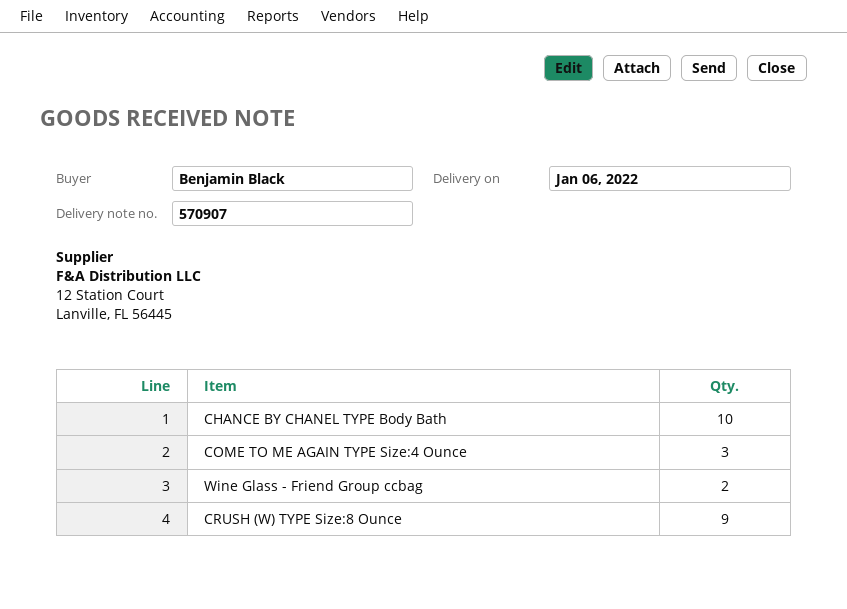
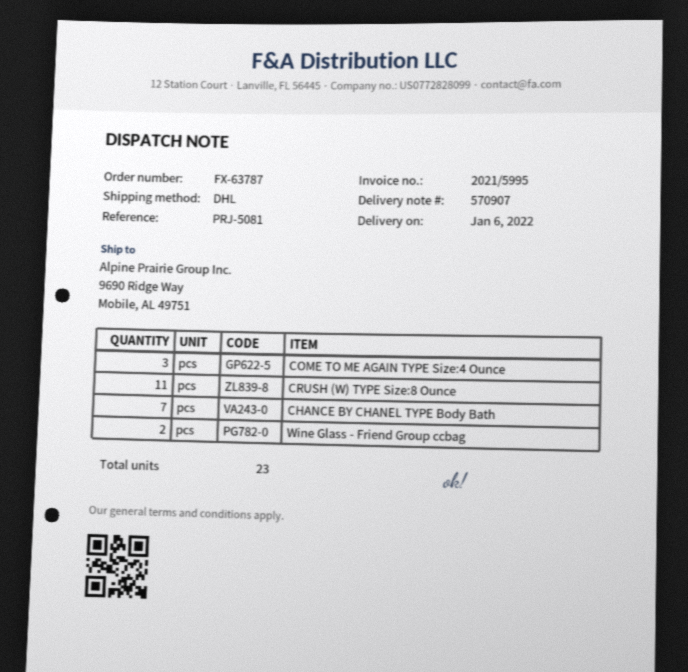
CHANCE BY CHANEL TYPE Body Bath: 10 -> 7
CRUSH (W) TYPE Size:8 Ounce: 9 -> 11

